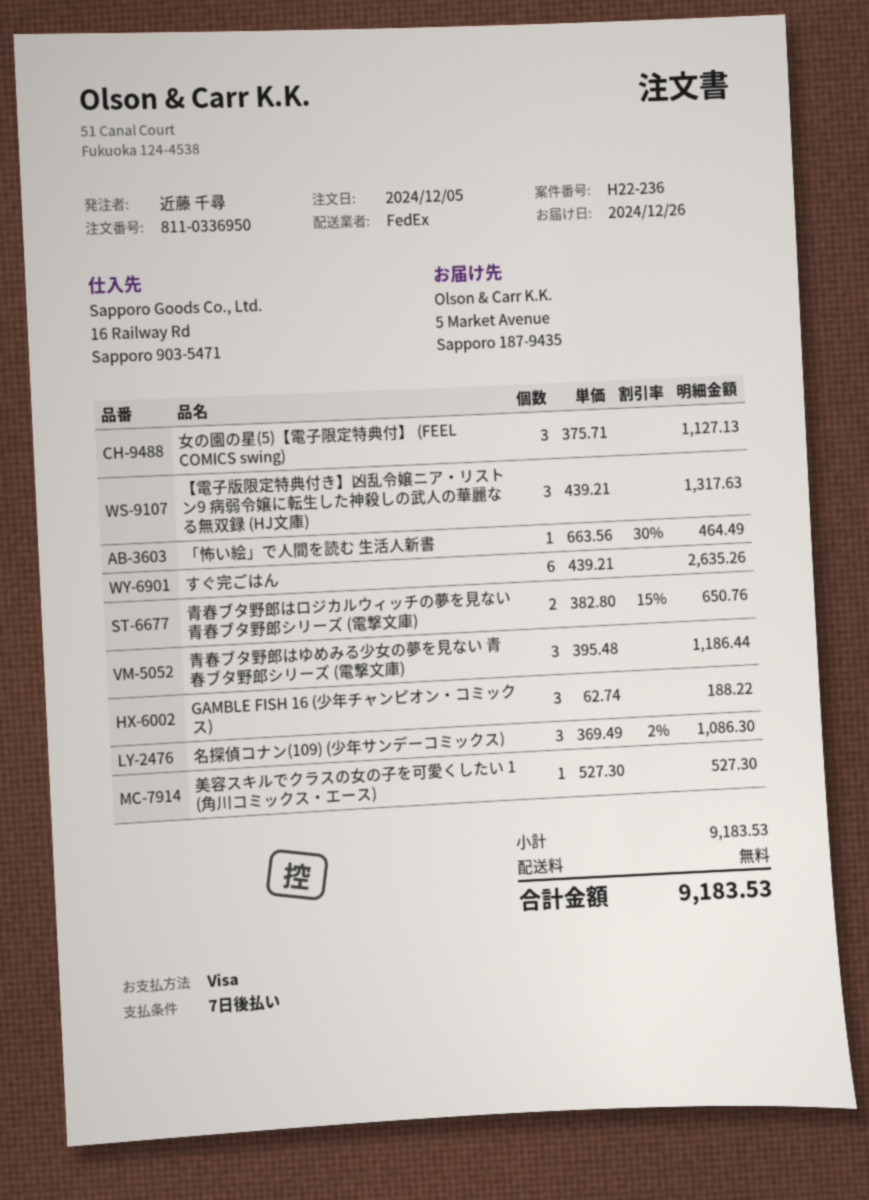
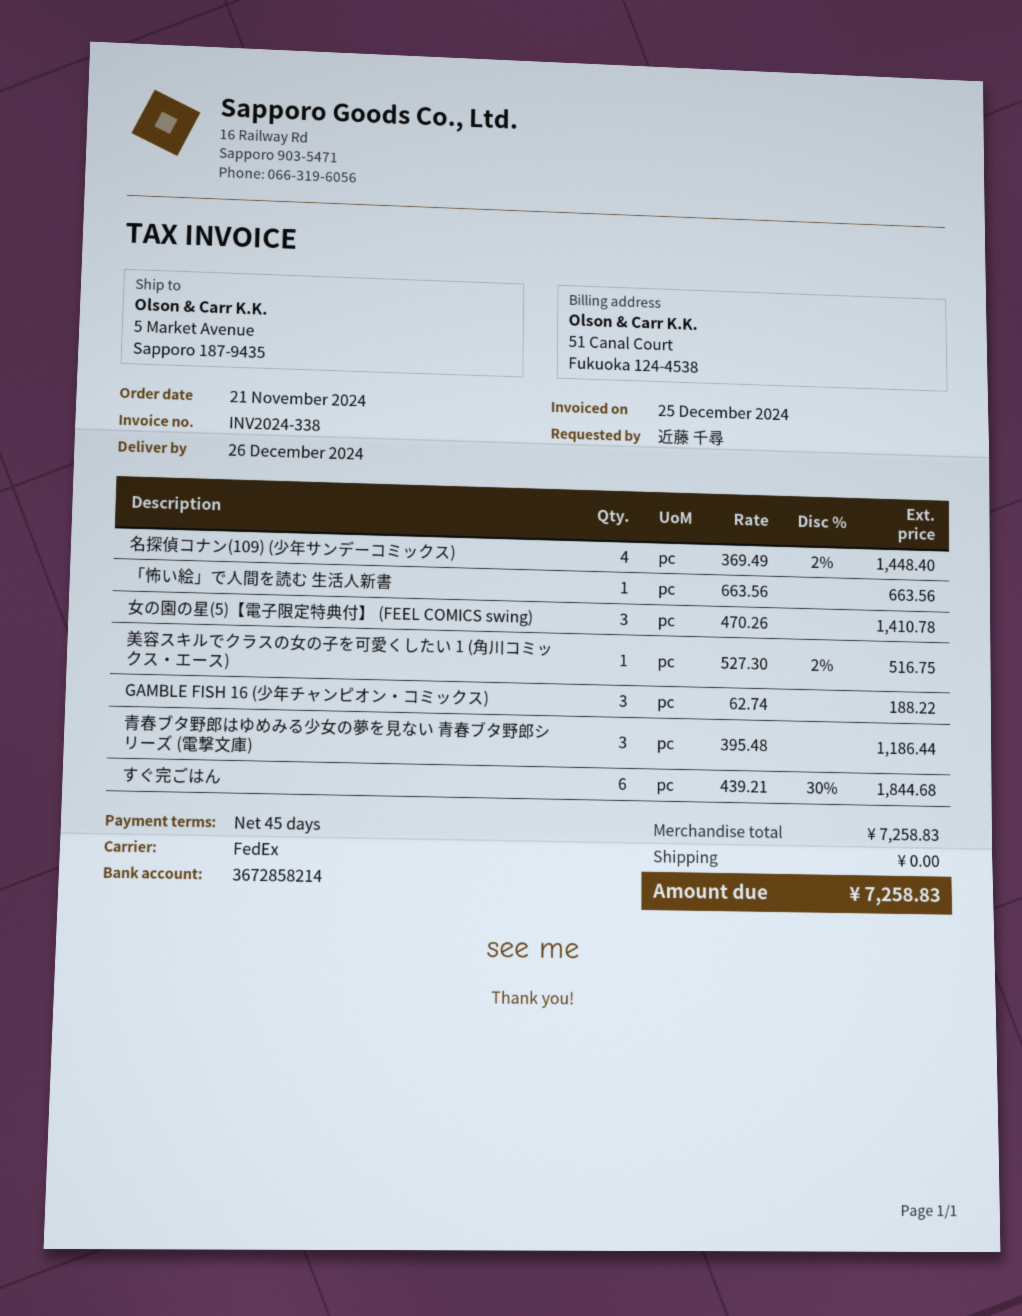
order date: 2024-12-05 -> 2024-11-21
payment terms: 7 days -> 45 days
女の園の星(5)【電子限定特典付】 (FEEL COMICS swing): 3 x 375.71 = 1127.13 -> 3 x 470.26 = 1410.78
【電子版限定特典付き】凶乱令嬢ニア・リストン9 病弱令嬢に転生した神殺しの武人の華麗なる無双録 (HJ文庫): 3 x 439.21 = 1317.63 -> none
「怖い絵」で人間を読む 生活人新書: 1 x 663.56 - 30% = 464.49 -> 1 x 663.56 = 663.56
すぐ完ごはん: 6 x 439.21 = 2635.26 -> 6 x 439.21 - 30% = 1844.68
青春ブタ野郎はロジカルウィッチの夢を見ない 青春ブタ野郎シリーズ (電撃文庫): 2 x 382.80 - 15% = 650.76 -> none
名探偵コナン(109) (少年サンデーコミックス): 3 x 369.49 - 2% = 1086.30 -> 4 x 369.49 - 2% = 1448.40
美容スキルでクラスの女の子を可愛くしたい 1 (角川コミックス・エース): 1 x 527.30 = 527.30 -> 1 x 527.30 - 2% = 516.75
subtotal: 9183.53 -> 7258.83
total: 9183.53 -> 7258.83

